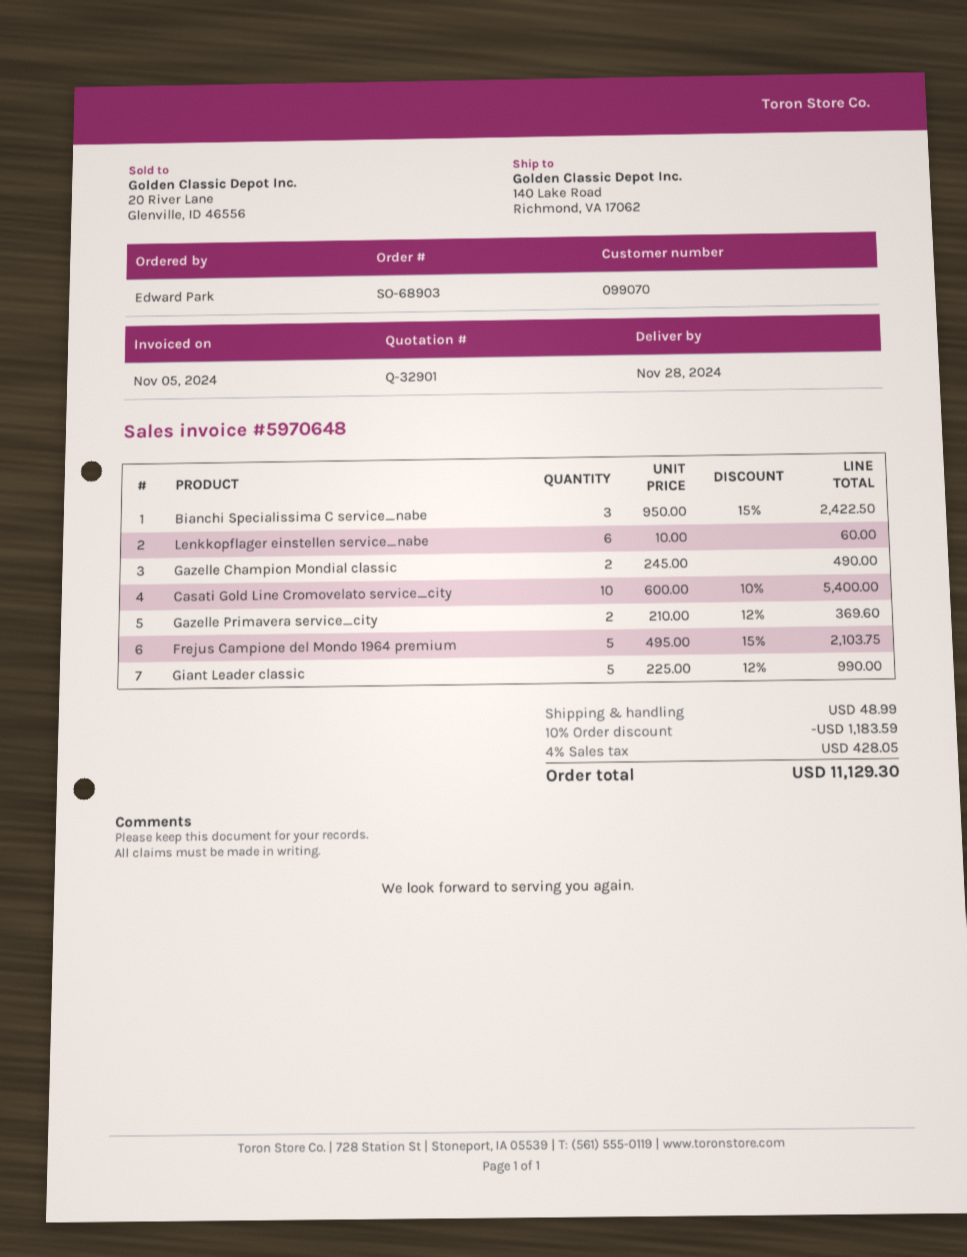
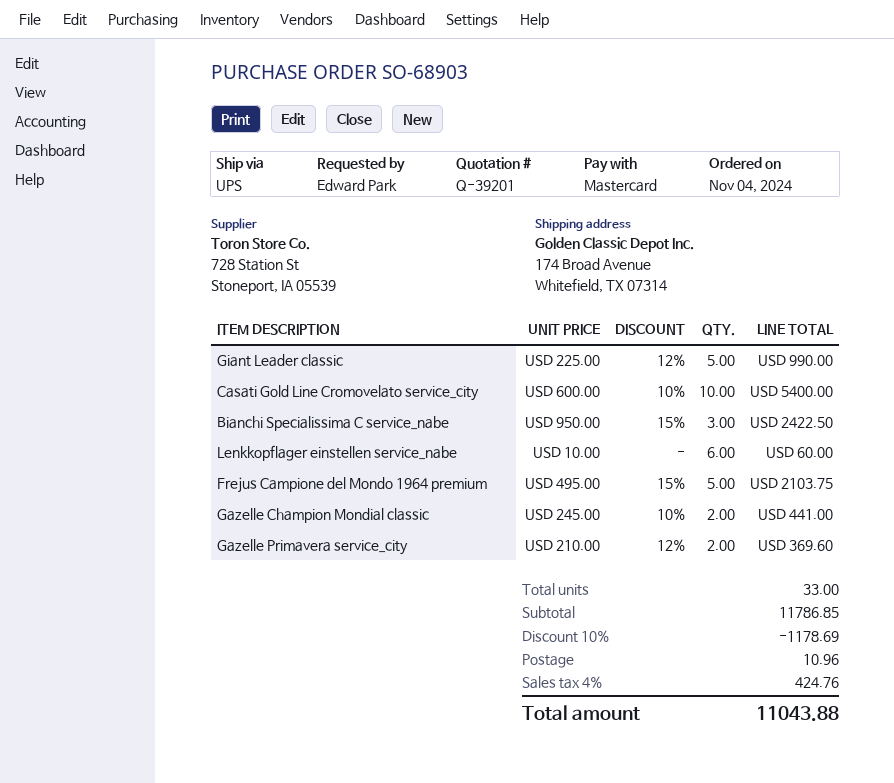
quote number: Q-32901 -> Q-39201
ship to: 140 Lake Road, Richmond, VA 17062 -> 174 Broad Avenue, Whitefield, TX 07314
Gazelle Champion Mondial classic: 2 x 245.00 = 490.00 -> 2 x 245.00 - 10% = 441.00
discount: 10% = 1183.59 -> 10% = 1178.69
shipping: 48.99 -> 10.96
tax: 4% = 428.05 -> 4% = 424.76
total: 11129.30 -> 11043.88

